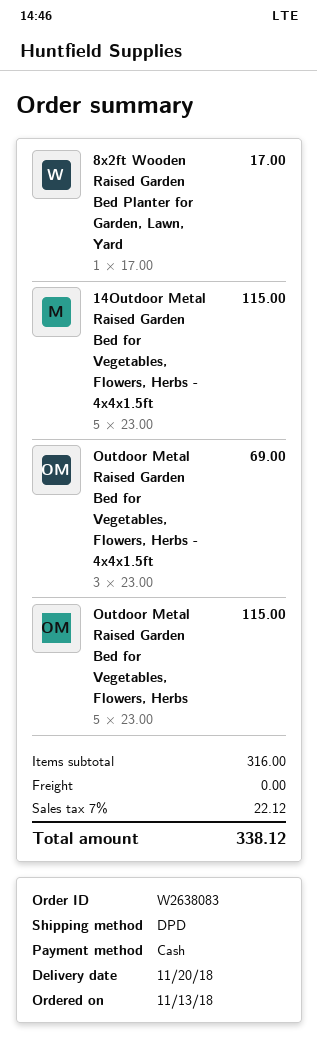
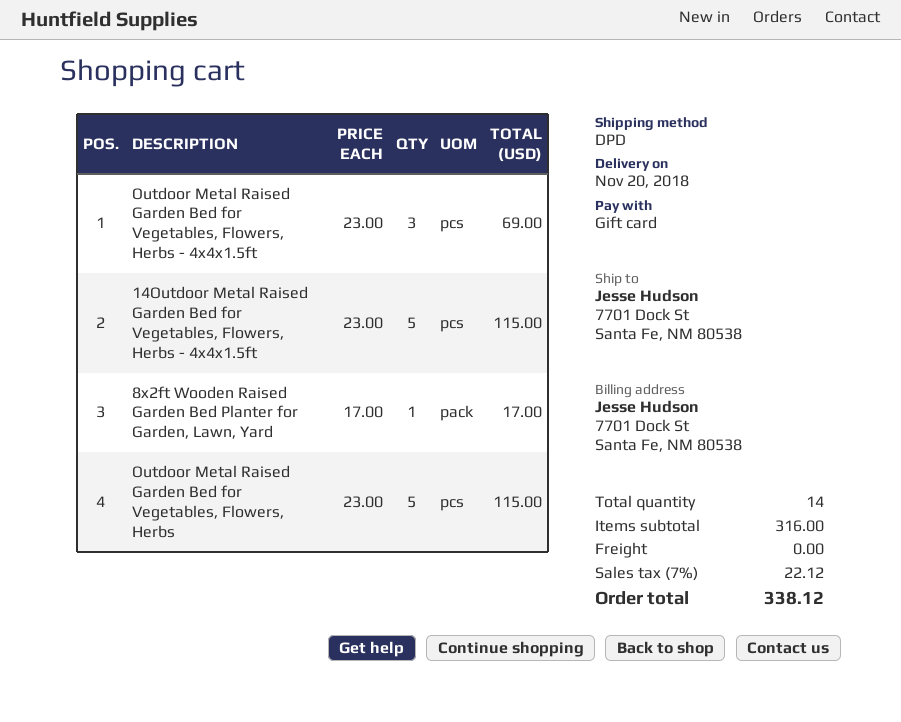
payment method: cash -> gift card

